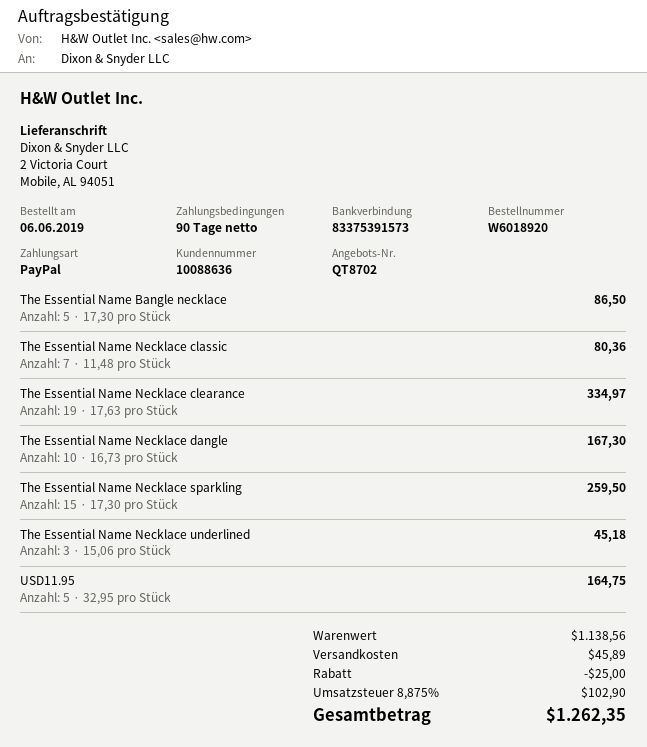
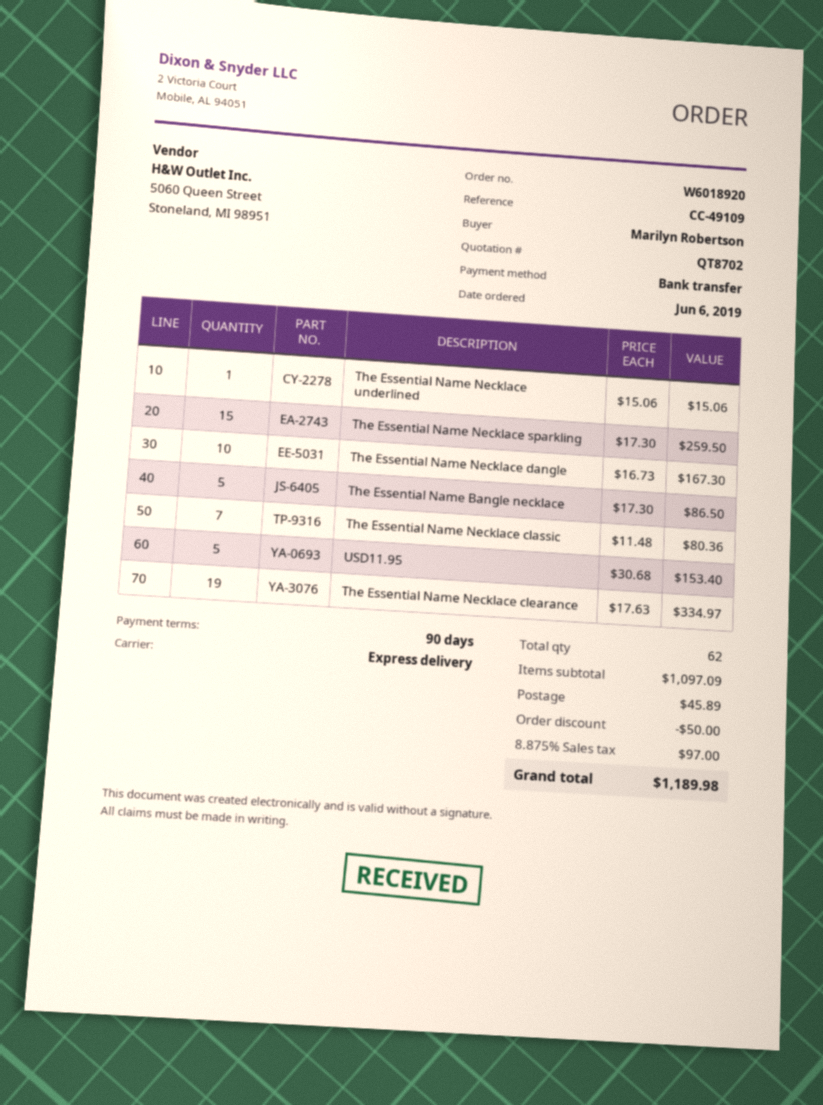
payment method: PayPal -> bank transfer
The Essential Name Necklace underlined: 3 x 15.06 = 45.18 -> 1 x 15.06 = 15.06
USD11.95: 5 x 32.95 = 164.75 -> 5 x 30.68 = 153.40
subtotal: 1138.56 -> 1097.09
discount: 25.00 -> 50.00
tax: 8.875% = 102.90 -> 8.875% = 97.00
total: 1262.35 -> 1189.98

